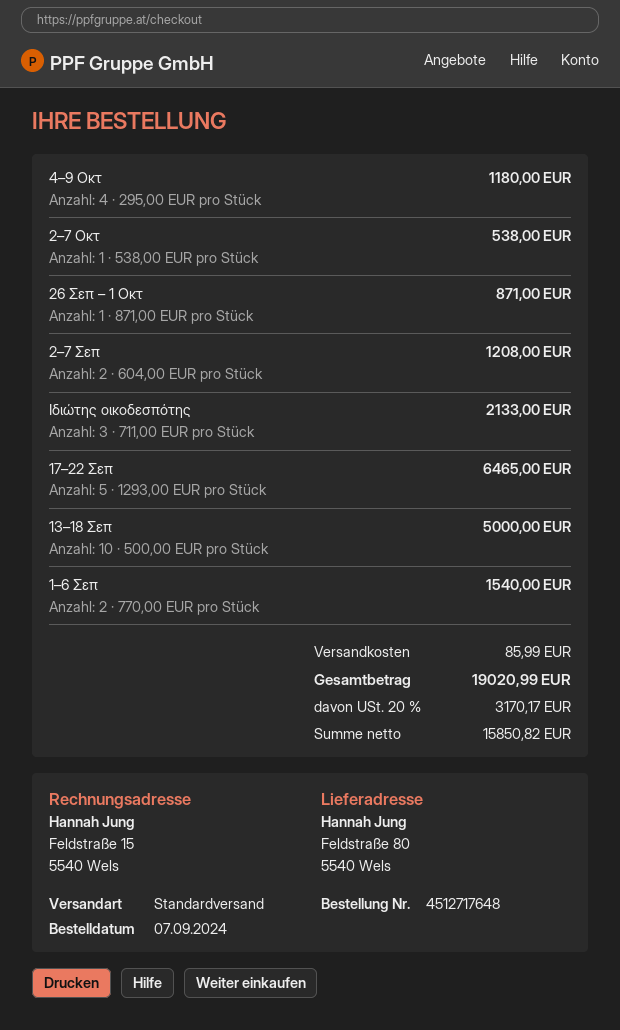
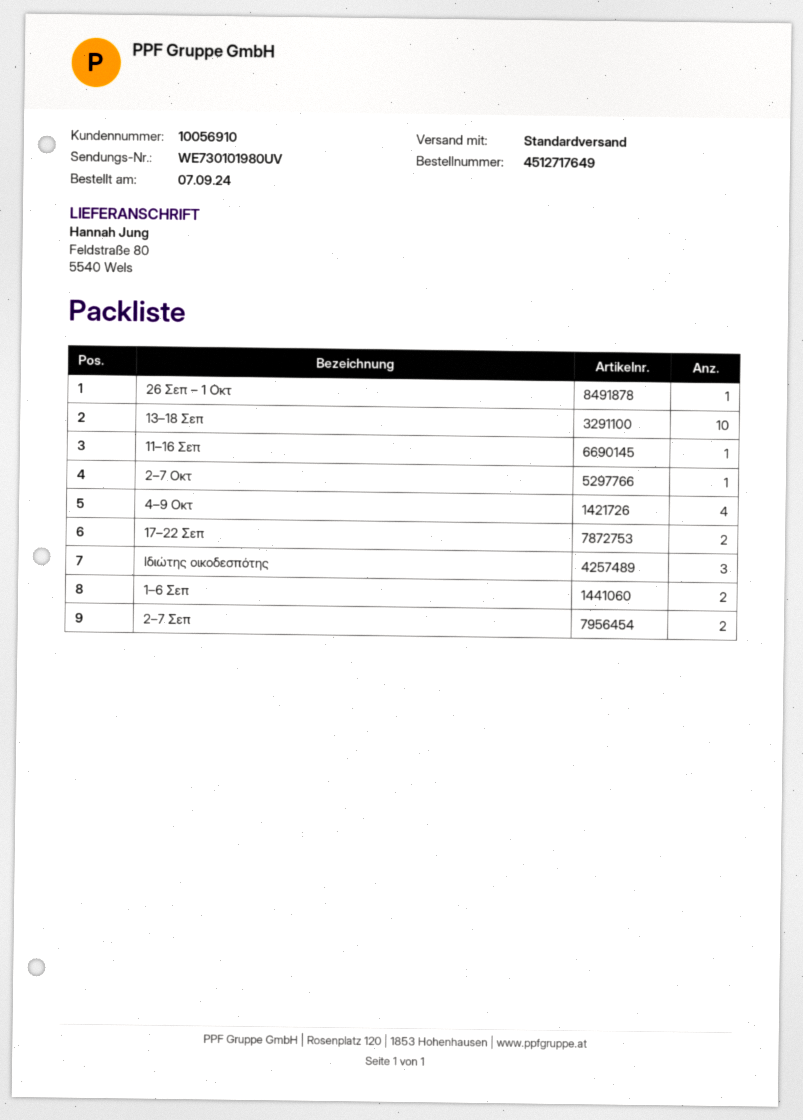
order number: 4512717648 -> 4512717649
17–22 Σεπ: 5 -> 2
11–16 Σεπ: none -> 1

